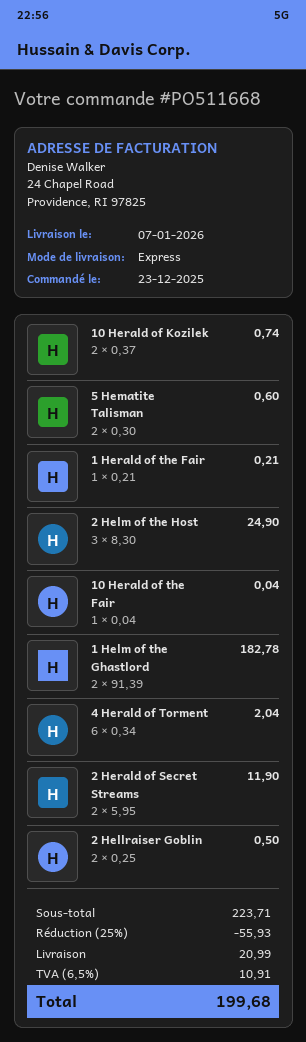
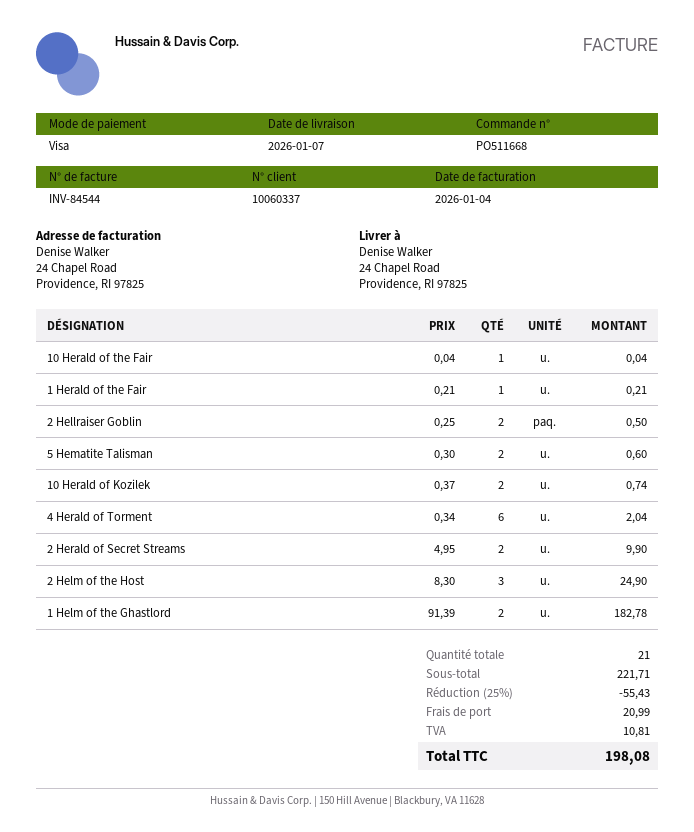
2 Herald of Secret Streams: 2 x 5.95 = 11.90 -> 2 x 4.95 = 9.90
subtotal: 223.71 -> 221.71
discount: 25% = 55.93 -> 25% = 55.43
tax: 10.91 -> 10.81
total: 199.68 -> 198.08

